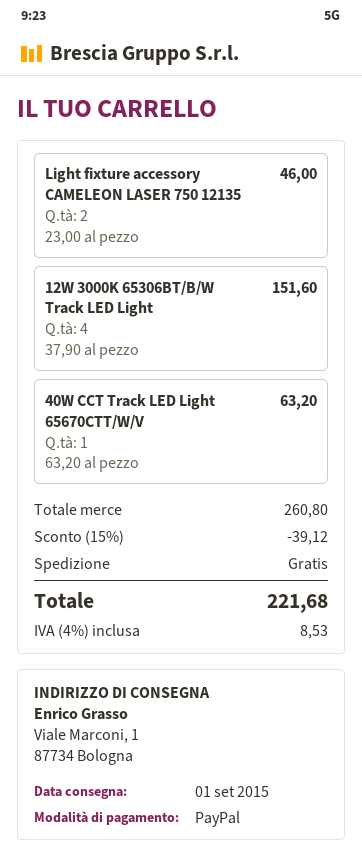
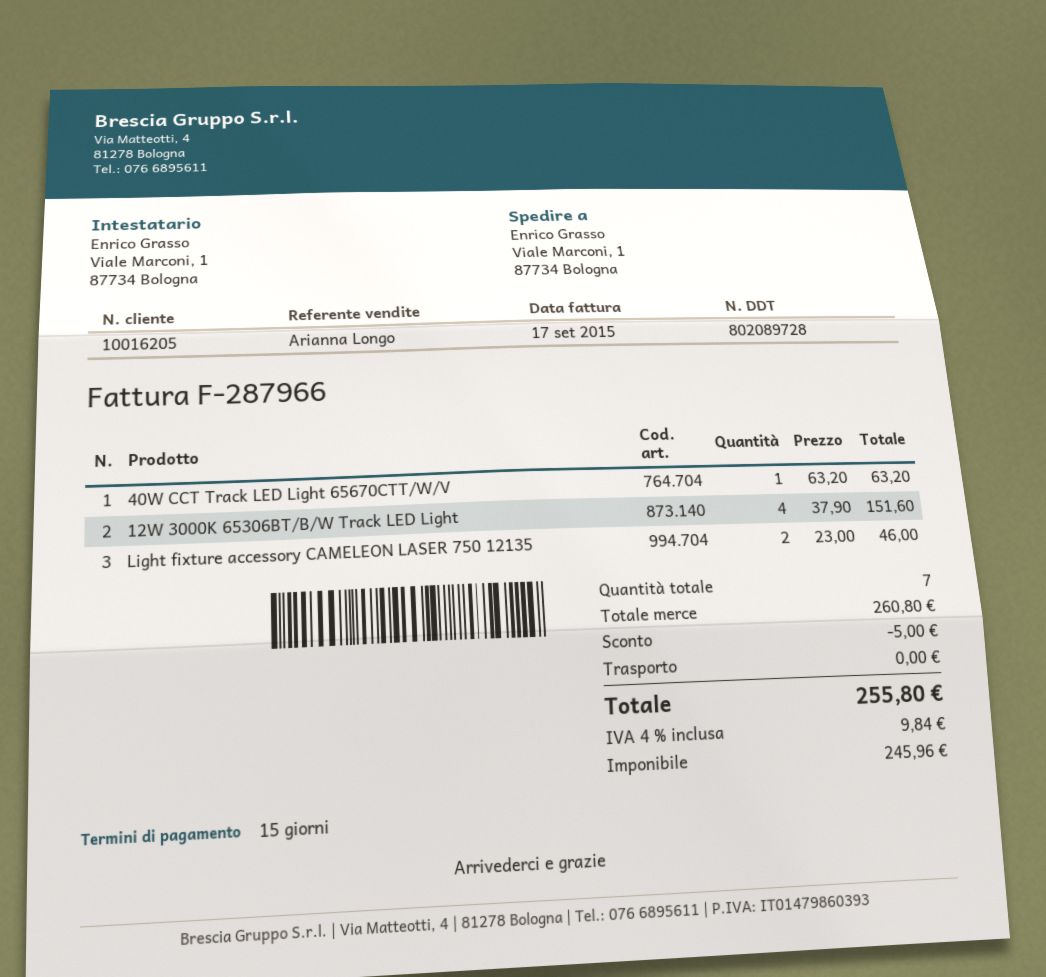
discount: 39.12 -> 5.00
tax: 4% = 8.53 -> 4% = 9.84
total: 221.68 -> 255.80

